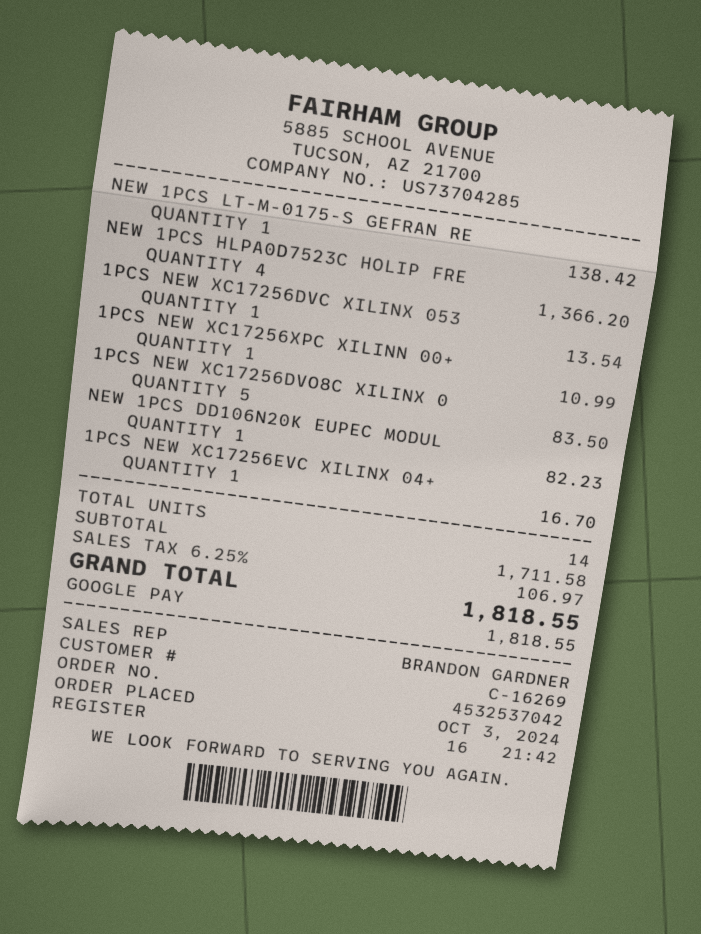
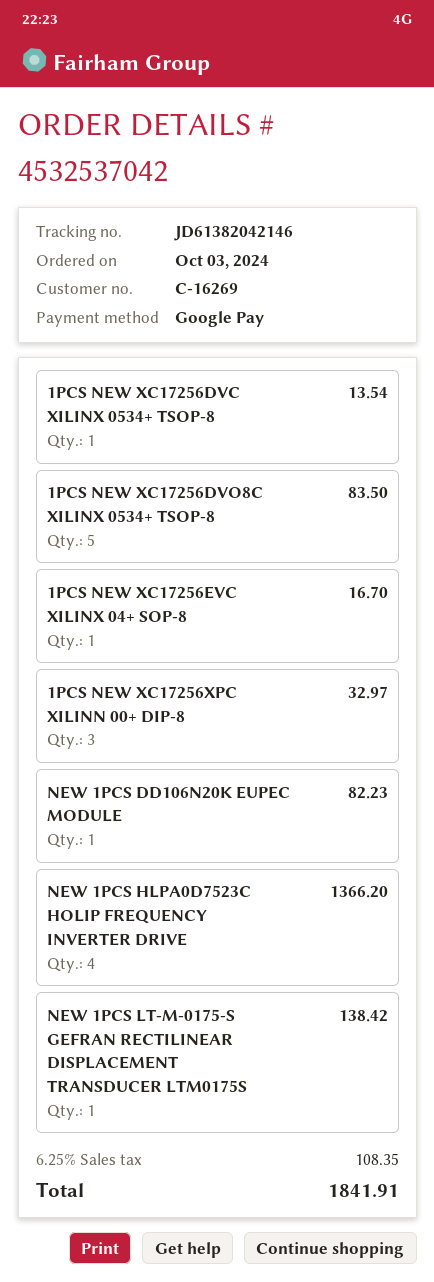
1PCS NEW XC17256XPC XILINN 00+: 1 for 10.99 -> 3 for 32.97
tax: 6.25% = 106.97 -> 6.25% = 108.35
total: 1818.55 -> 1841.91

